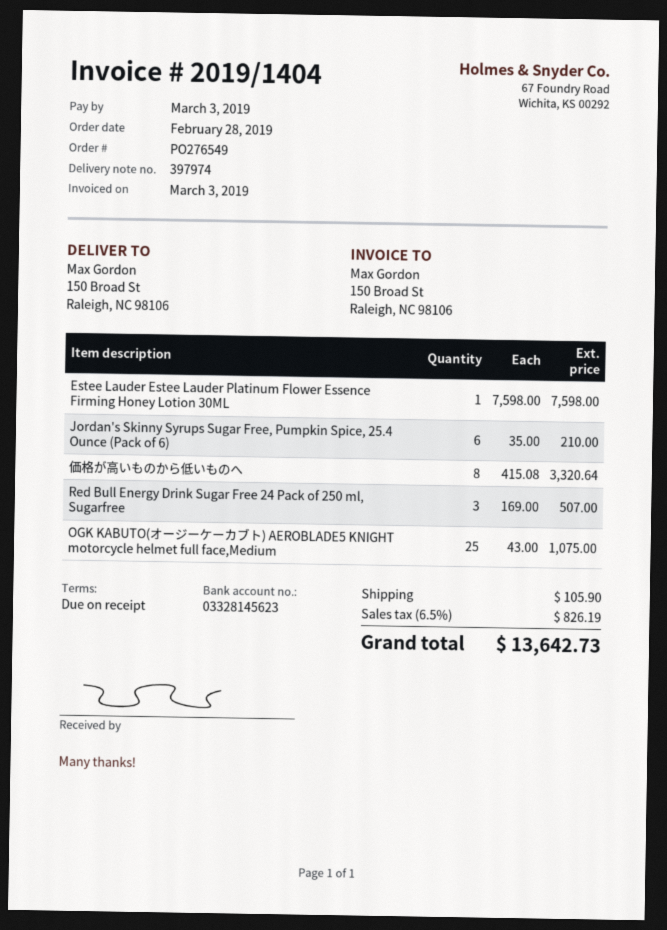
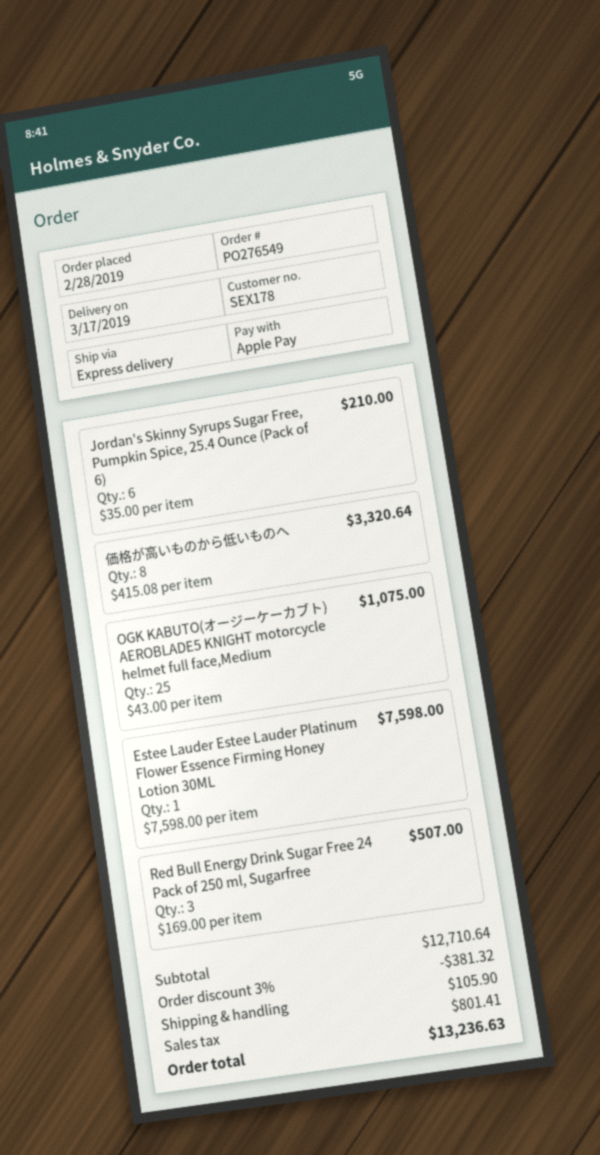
discount: none -> 3% = 381.32
tax: 826.19 -> 801.41
total: 13642.73 -> 13236.63

